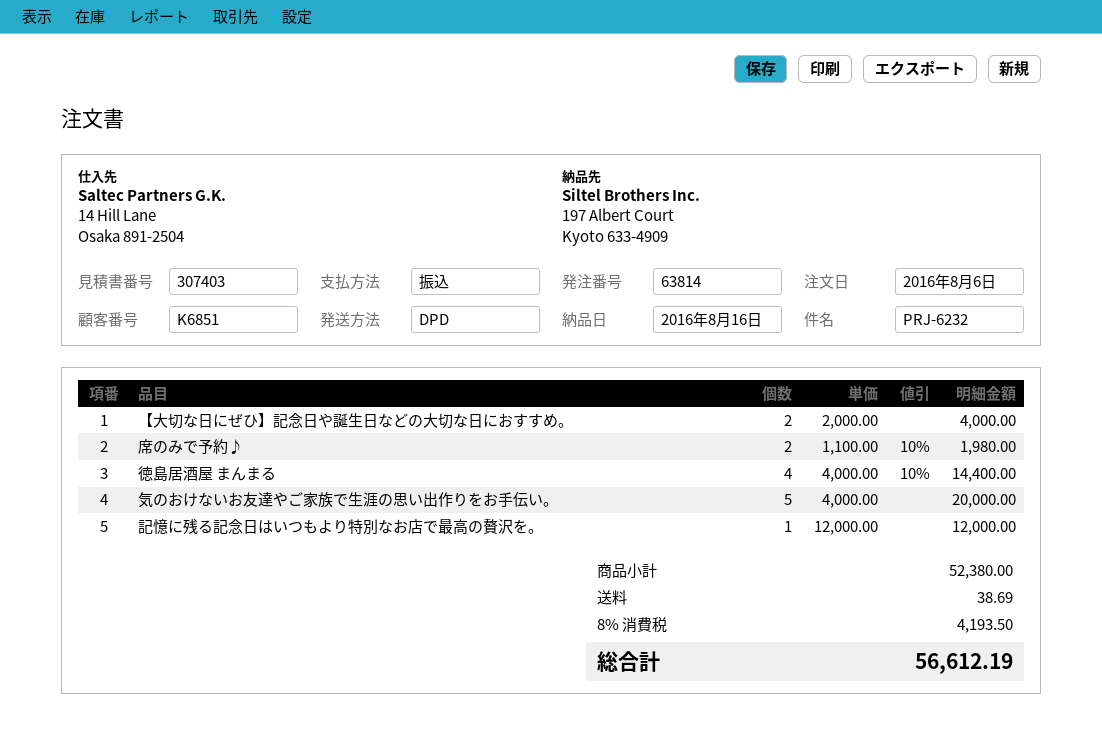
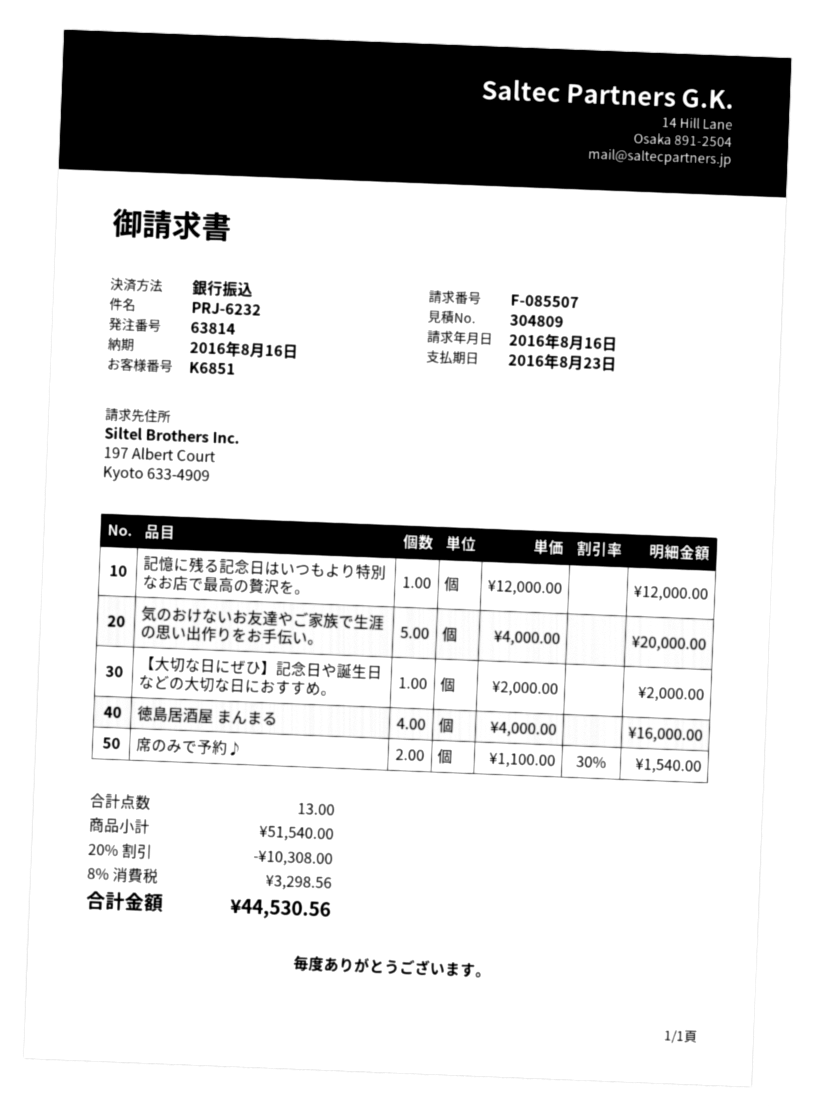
quote number: 307403 -> 304809
【大切な日にぜひ】記念日や誕生日などの大切な日におすすめ。: 2 x 2000.00 = 4000.00 -> 1 x 2000.00 = 2000.00
席のみで予約♪: 2 x 1100.00 - 10% = 1980.00 -> 2 x 1100.00 - 30% = 1540.00
徳島居酒屋 まんまる: 4 x 4000.00 - 10% = 14400.00 -> 4 x 4000.00 = 16000.00
subtotal: 52380.00 -> 51540.00
discount: none -> 20% = 10308.00
shipping: 38.69 -> none
tax: 8% = 4193.50 -> 8% = 3298.56
total: 56612.19 -> 44530.56

